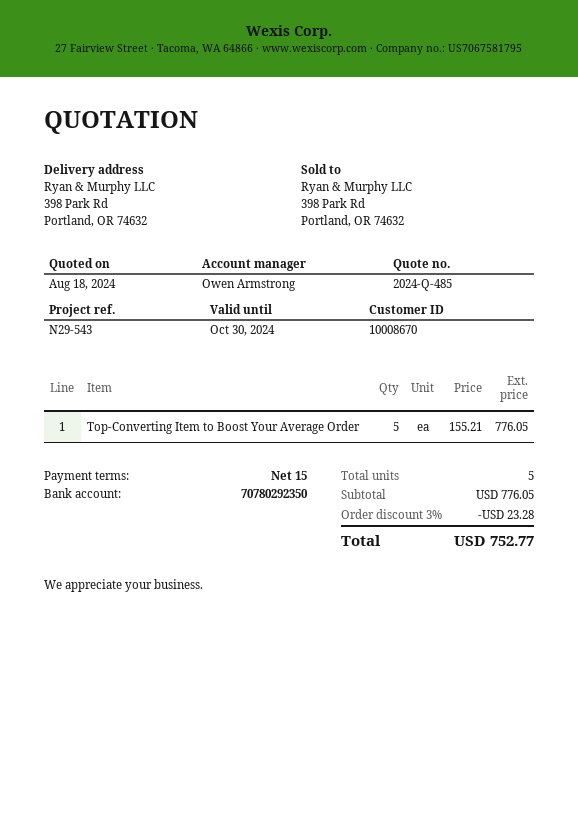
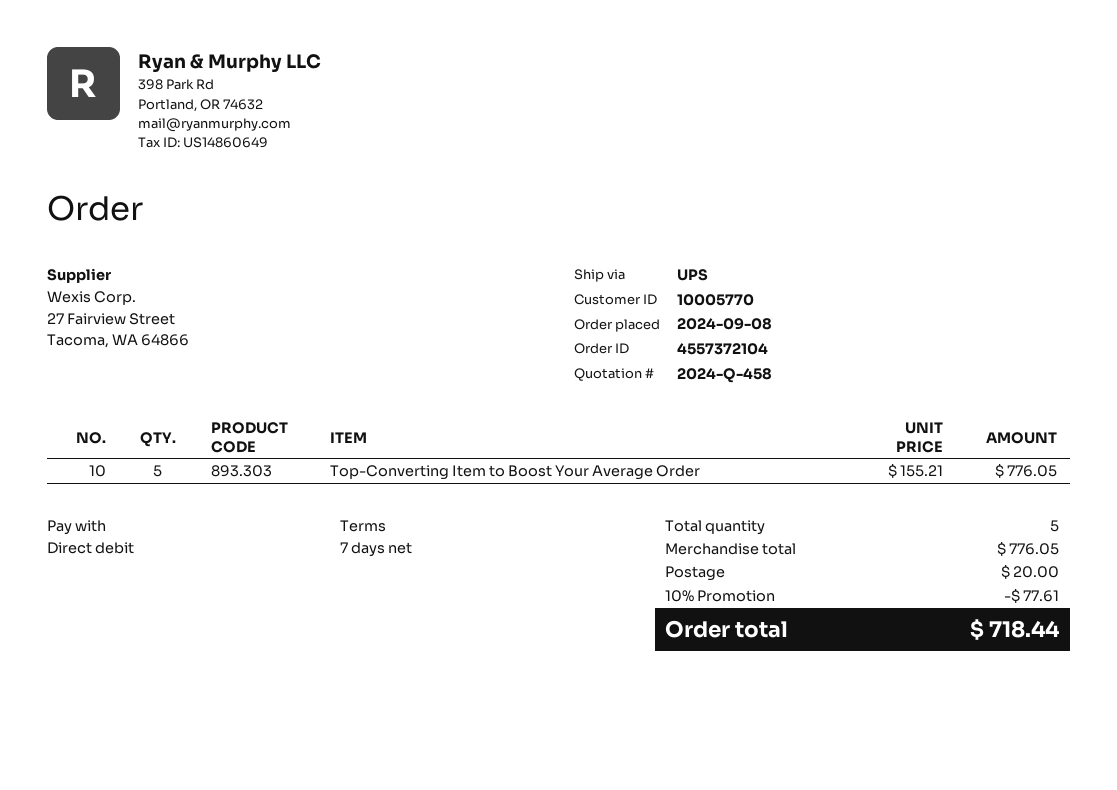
quote number: 2024-Q-485 -> 2024-Q-458
payment terms: 15 days -> 7 days
customer number: 10008670 -> 10005770
discount: 3% = 23.28 -> 10% = 77.61
shipping: none -> 20.00
total: 752.77 -> 718.44

